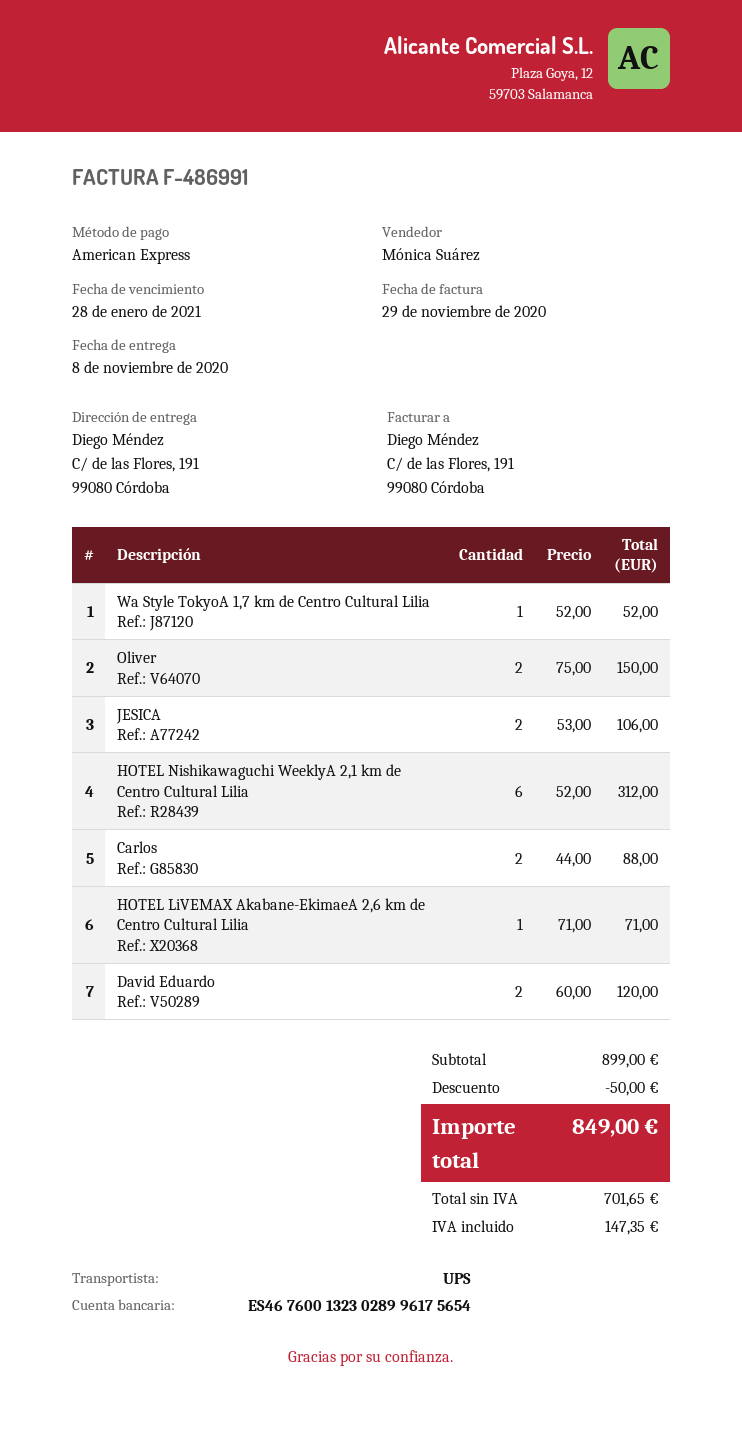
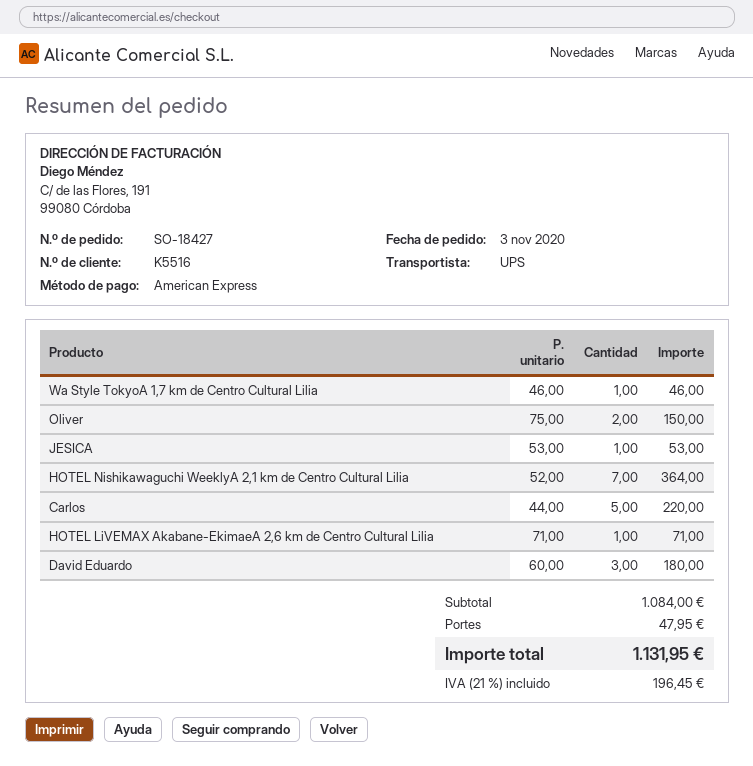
Wa Style TokyoA 1,7 km de Centro Cultural Lilia: 1 x 52.00 = 52.00 -> 1 x 46.00 = 46.00
JESICA: 2 x 53.00 = 106.00 -> 1 x 53.00 = 53.00
HOTEL Nishikawaguchi WeeklyA 2,1 km de Centro Cultural Lilia: 6 x 52.00 = 312.00 -> 7 x 52.00 = 364.00
Carlos: 2 x 44.00 = 88.00 -> 5 x 44.00 = 220.00
David Eduardo: 2 x 60.00 = 120.00 -> 3 x 60.00 = 180.00
subtotal: 899.00 -> 1084.00
discount: 50.00 -> none
shipping: none -> 47.95
tax: 147.35 -> 196.45
total: 849.00 -> 1131.95

